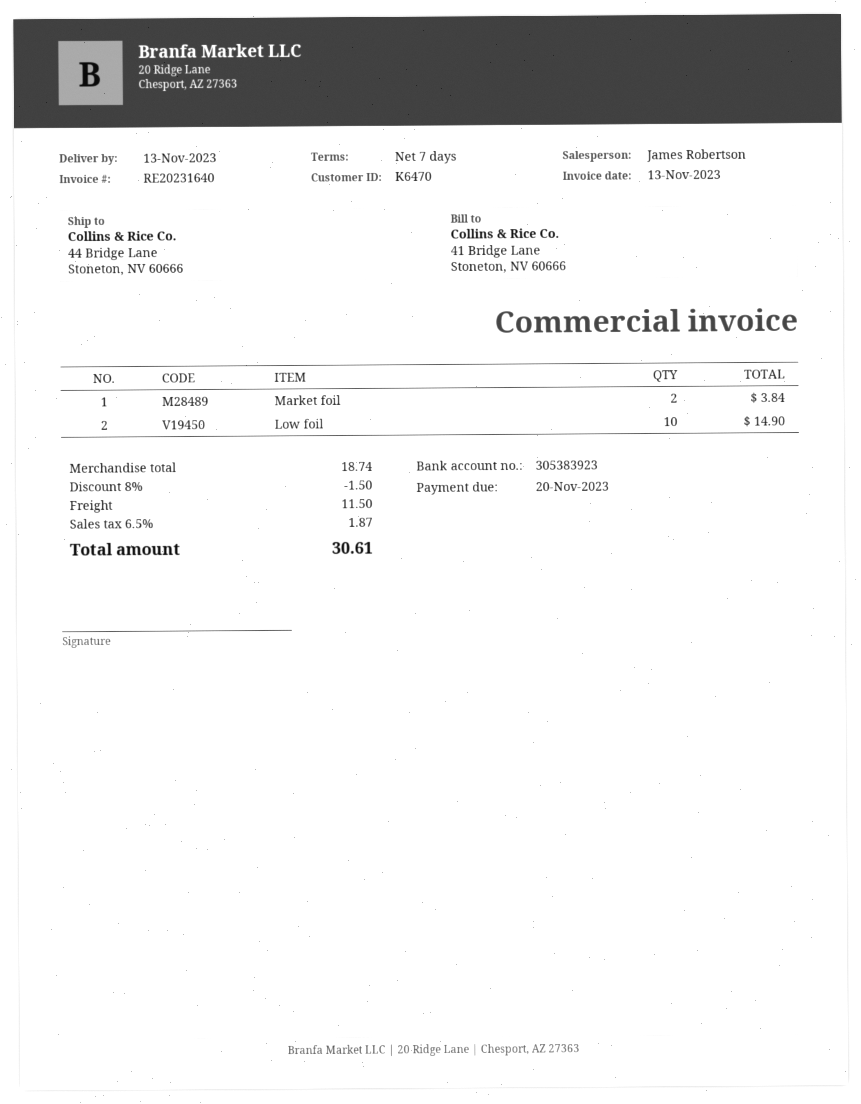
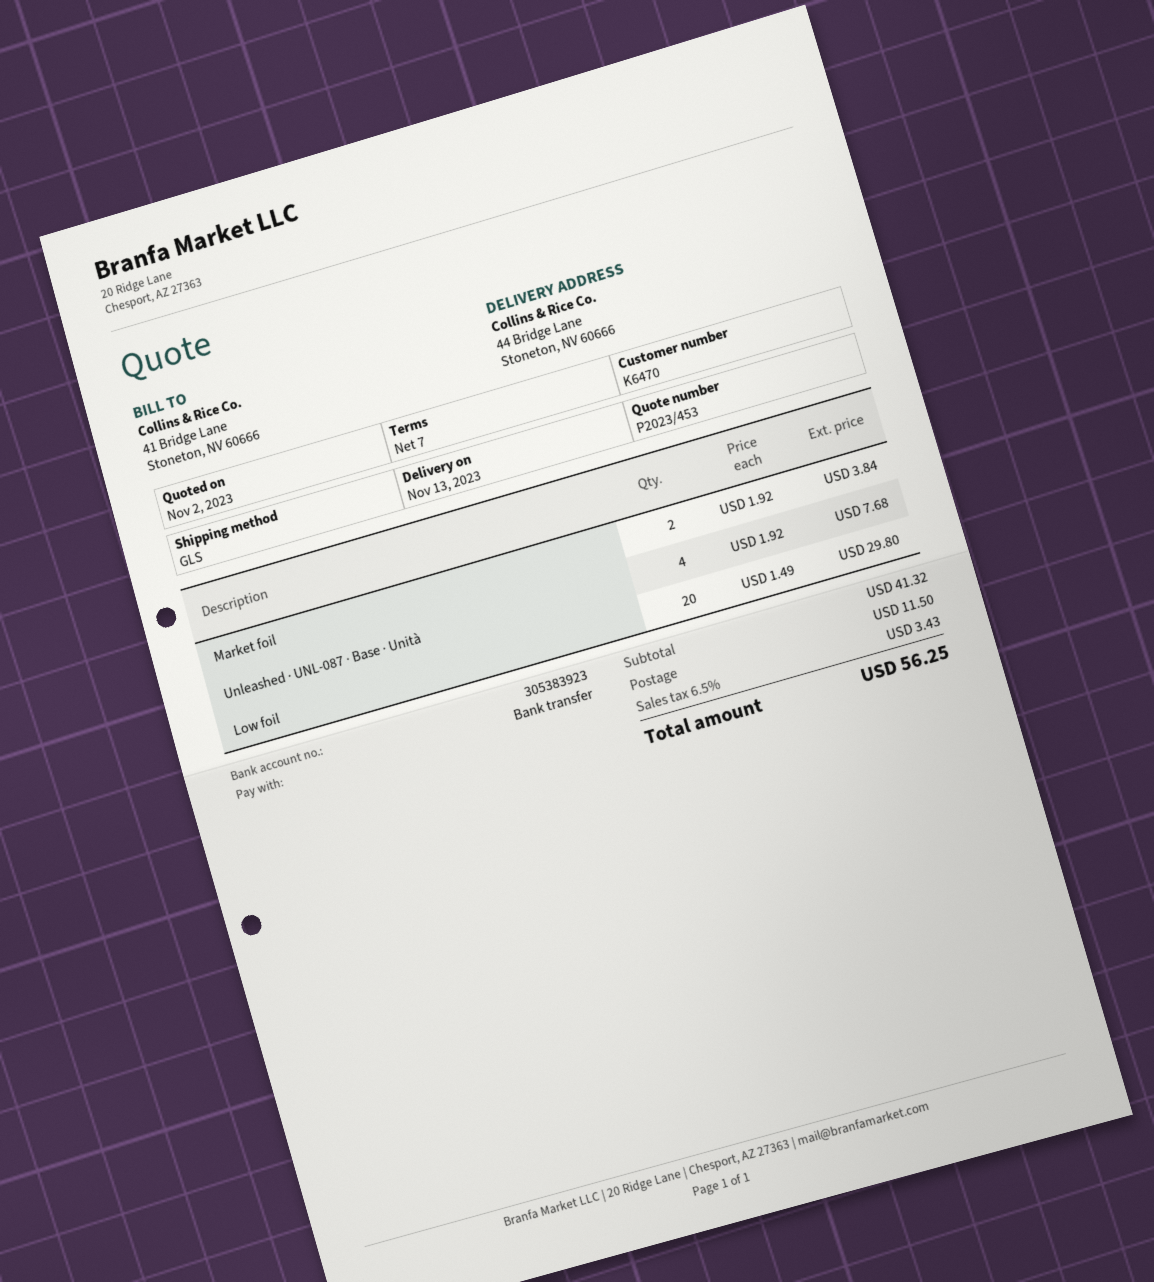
Low foil: 10 for 14.90 -> 20 for 29.80
Unleashed · UNL-087 · Base · Unità: none -> 4 for 7.68
subtotal: 18.74 -> 41.32
discount: 8% = 1.50 -> none
tax: 6.5% = 1.87 -> 6.5% = 3.43
total: 30.61 -> 56.25

